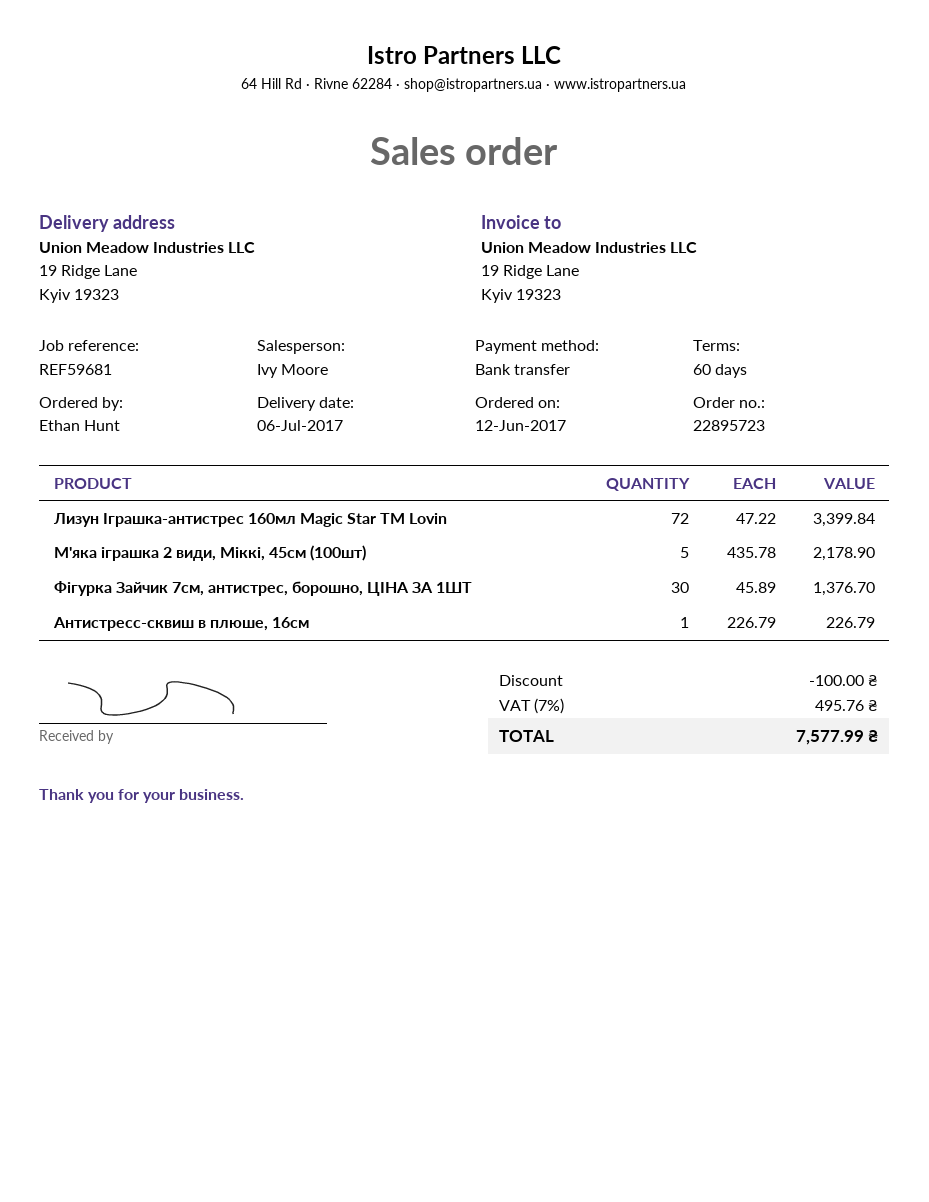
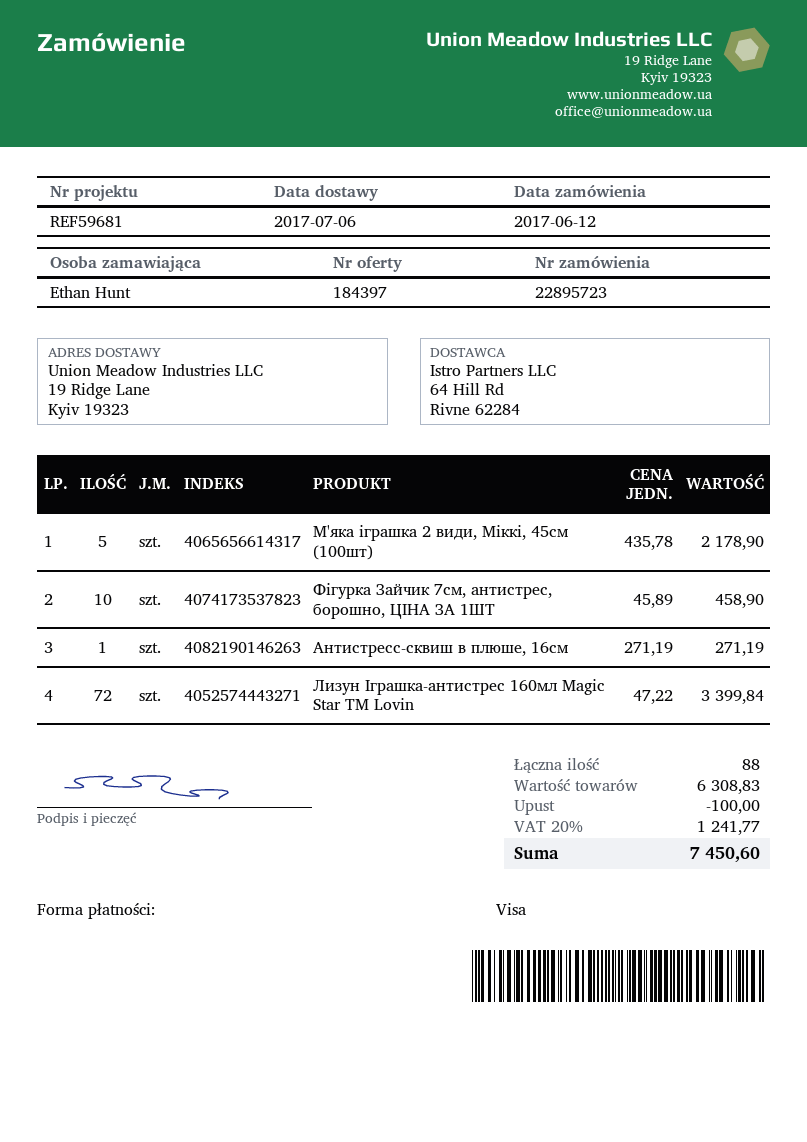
payment method: bank transfer -> Visa
Фігурка Зайчик 7см, антистрес, борошно, ЦІНА ЗА 1ШТ: 30 x 45.89 = 1376.70 -> 10 x 45.89 = 458.90
Антистресс-сквиш в плюше, 16см: 1 x 226.79 = 226.79 -> 1 x 271.19 = 271.19
tax: 7% = 495.76 -> 20% = 1241.77
total: 7577.99 -> 7450.60

